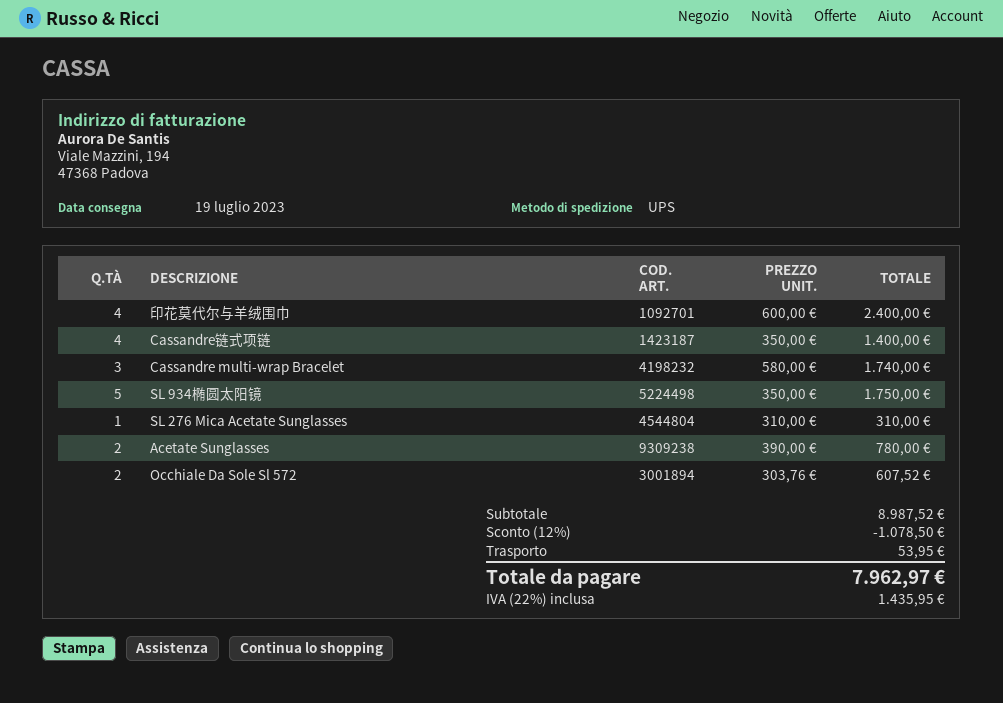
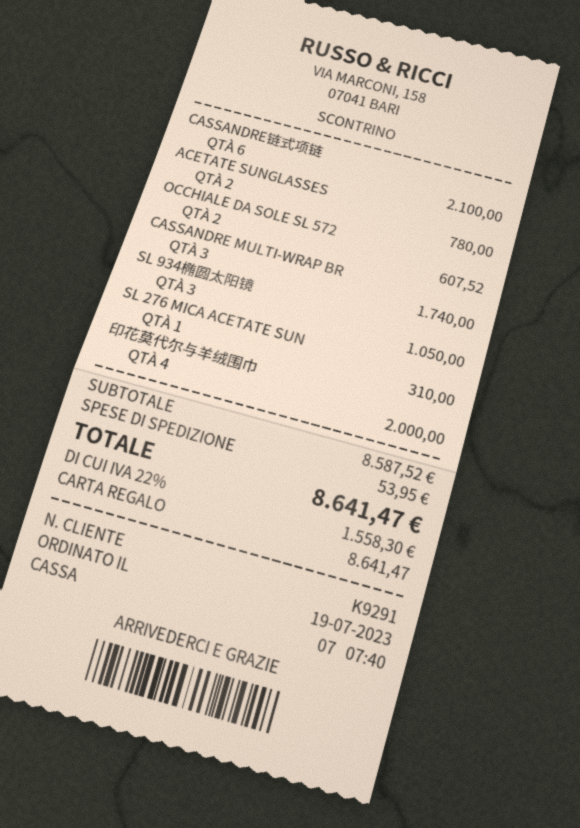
印花莫代尔与羊绒围巾: 4 for 2400.00 -> 4 for 2000.00
Cassandre链式项链: 4 for 1400.00 -> 6 for 2100.00
SL 934椭圆太阳镜: 5 for 1750.00 -> 3 for 1050.00
subtotal: 8987.52 -> 8587.52
discount: 12% = 1078.50 -> none
tax: 22% = 1435.95 -> 22% = 1558.30
total: 7962.97 -> 8641.47

